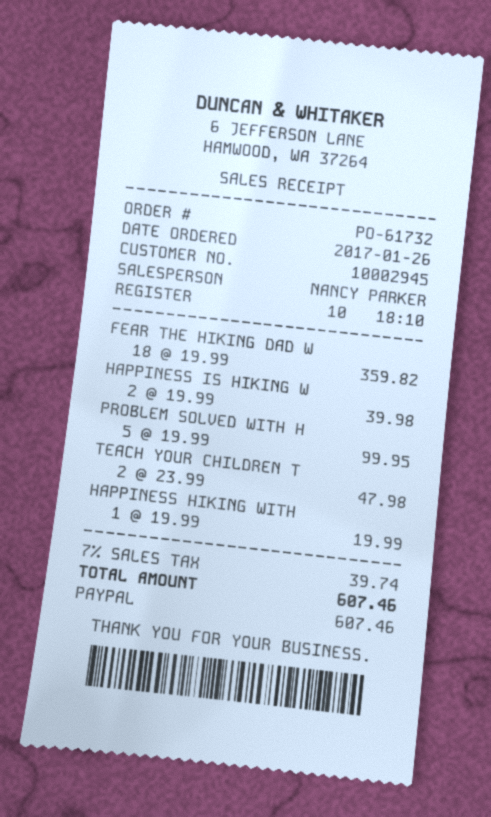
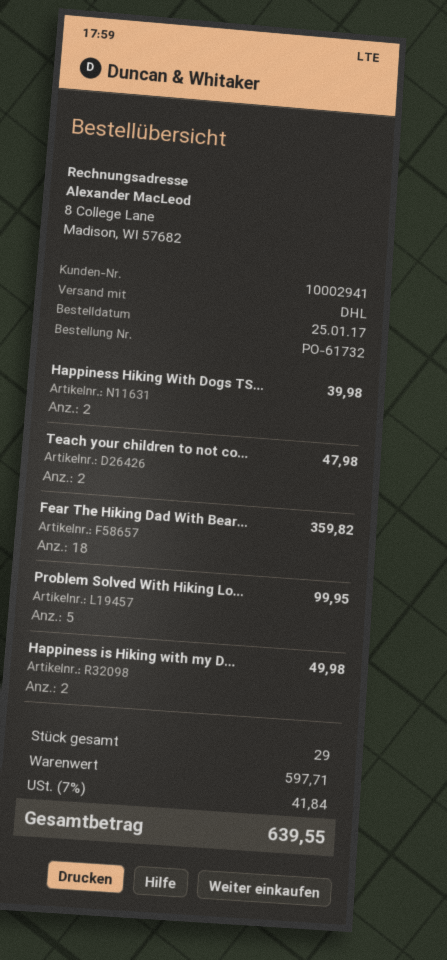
order date: 2017-01-26 -> 2017-01-25
customer number: 10002945 -> 10002941
HAPPINESS IS HIKING W: 2 for 39.98 -> 2 for 49.98
HAPPINESS HIKING WITH: 1 for 19.99 -> 2 for 39.98
tax: 7% = 39.74 -> 7% = 41.84
total: 607.46 -> 639.55

